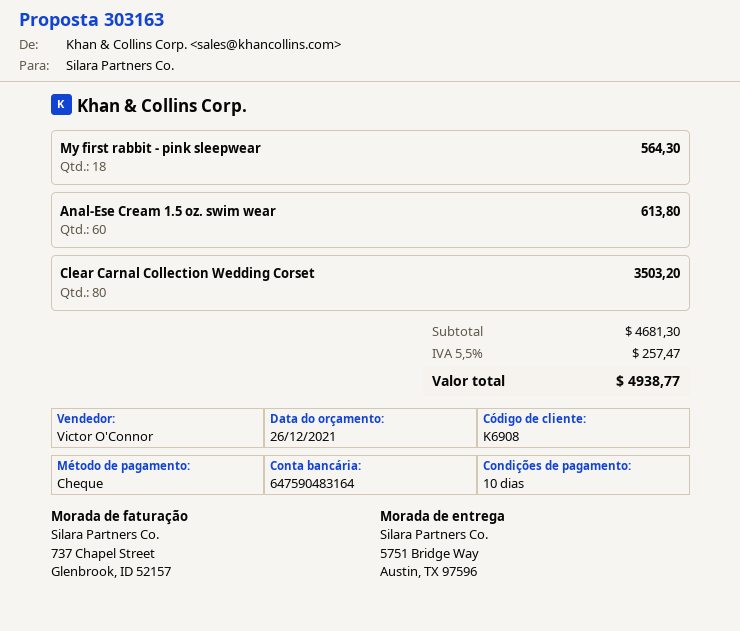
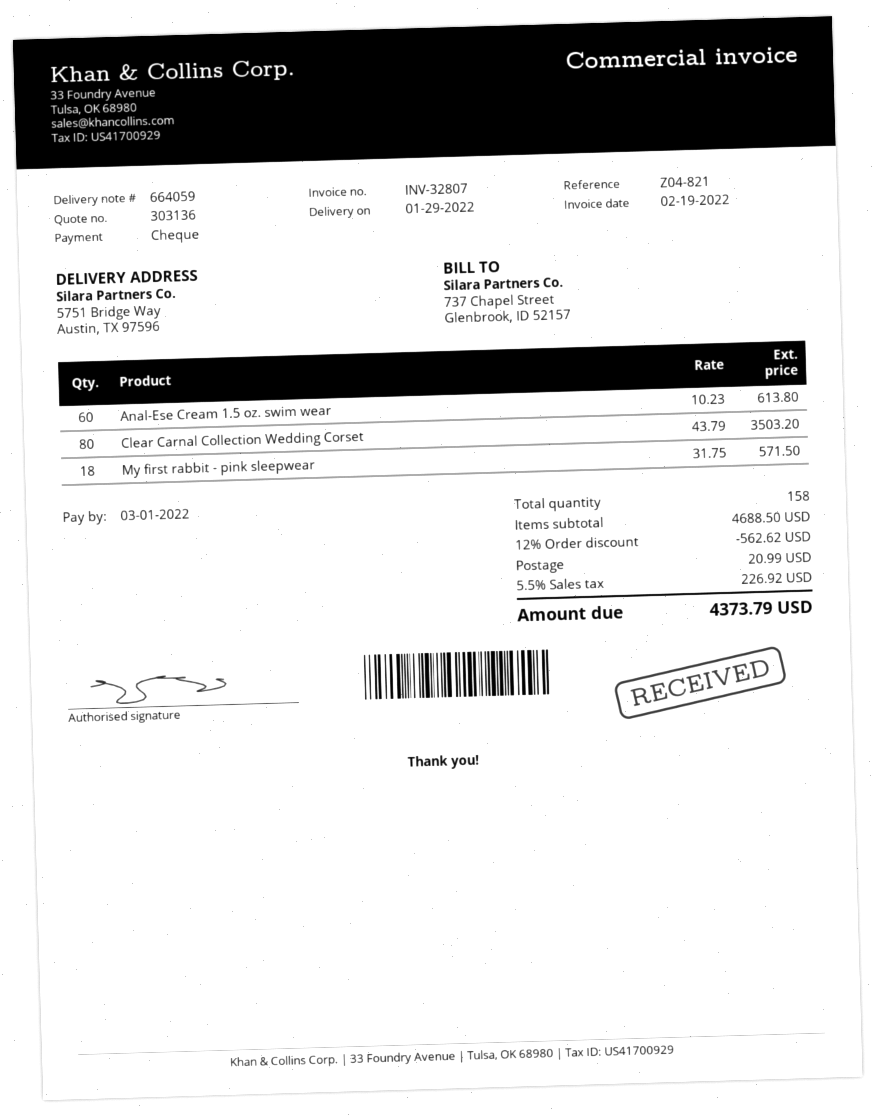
quote number: 303163 -> 303136
My first rabbit - pink sleepwear: 18 for 564.30 -> 18 for 571.50
subtotal: 4681.30 -> 4688.50
discount: none -> 12% = 562.62
shipping: none -> 20.99
tax: 5.5% = 257.47 -> 5.5% = 226.92
total: 4938.77 -> 4373.79

